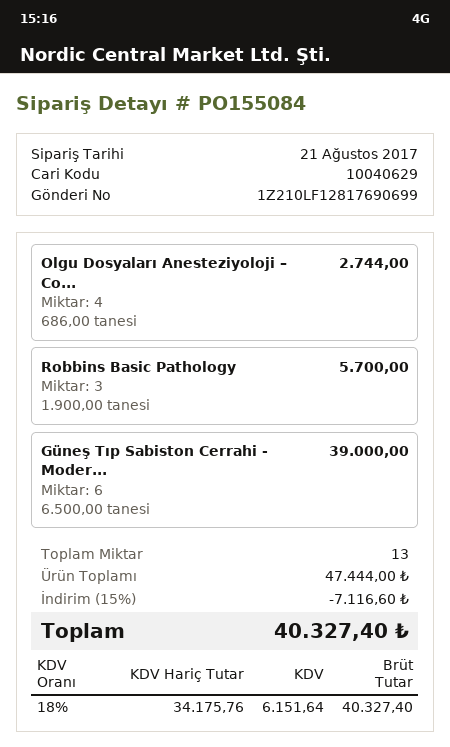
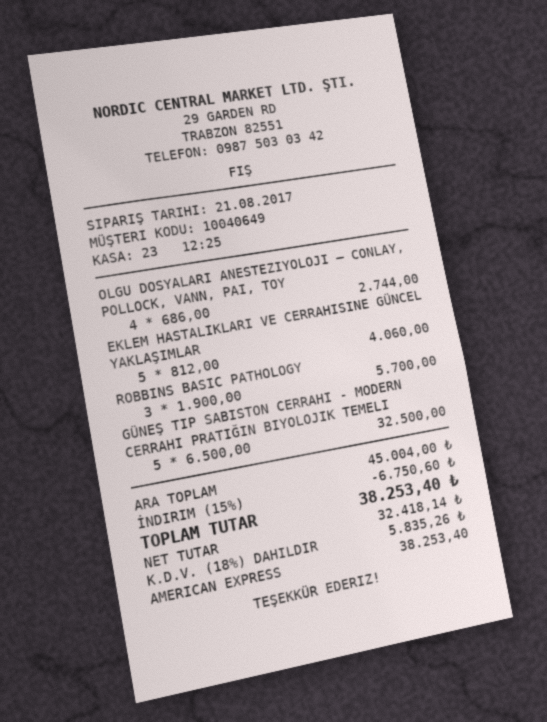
customer number: 10040629 -> 10040649
Güneş Tıp Sabiston Cerrahi - Moder...: 6 x 6500.00 = 39000.00 -> 5 x 6500.00 = 32500.00
EKLEM HASTALIKLARI VE CERRAHISINE GÜNCEL YAKLAŞIMLAR: none -> 5 x 812.00 = 4060.00
subtotal: 47444.00 -> 45004.00
discount: 15% = 7116.60 -> 15% = 6750.60
net: 34175.76 -> 32418.14
tax: 18% = 6151.64 -> 18% = 5835.26
total: 40327.40 -> 38253.40

